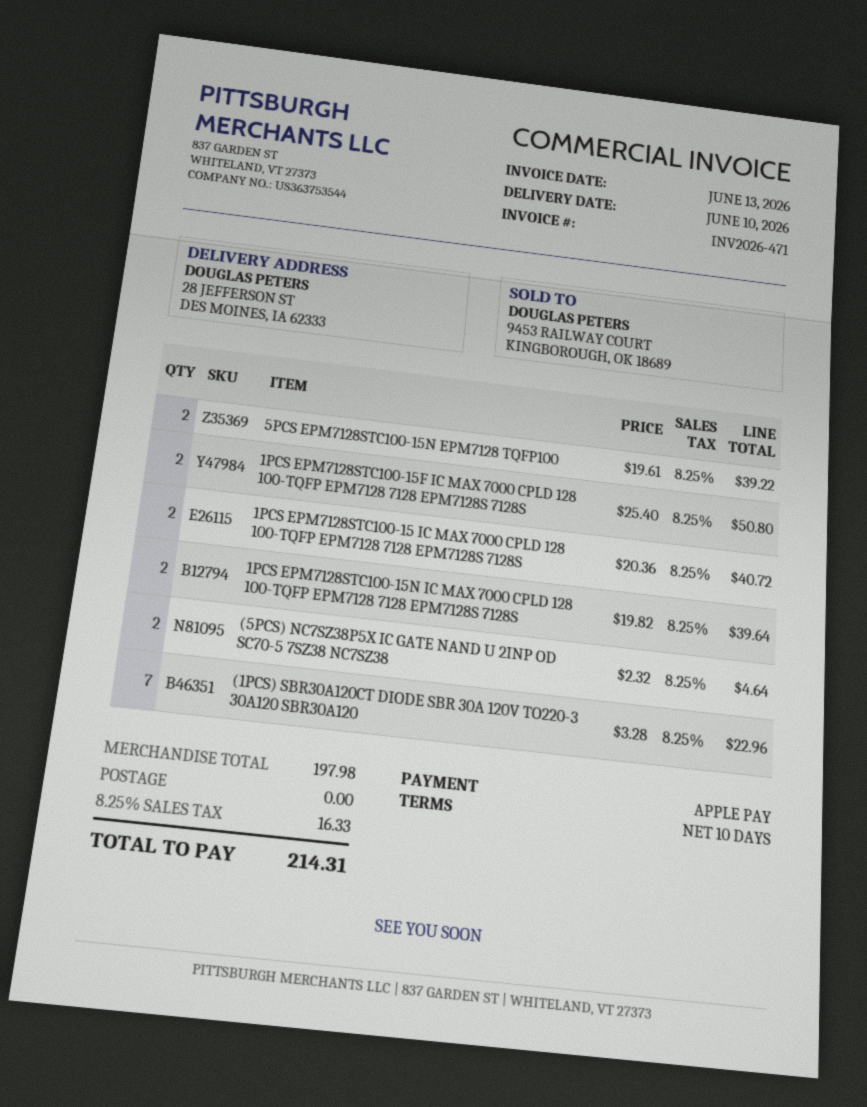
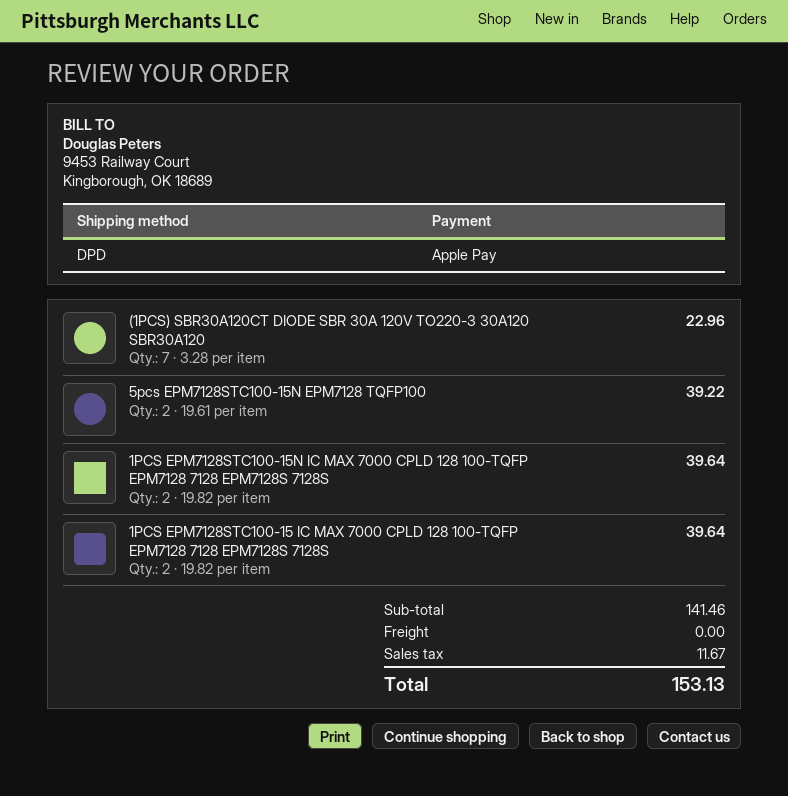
1PCS EPM7128STC100-15F IC MAX 7000 CPLD 128 100-TQFP EPM7128 7128 EPM7128S 7128S: 2 x 25.40 = 50.80 -> none
1PCS EPM7128STC100-15 IC MAX 7000 CPLD 128 100-TQFP EPM7128 7128 EPM7128S 7128S: 2 x 20.36 = 40.72 -> 2 x 19.82 = 39.64
(5PCS) NC7SZ38P5X IC GATE NAND U 2INP OD SC70-5 7SZ38 NC7SZ38: 2 x 2.32 = 4.64 -> none
subtotal: 197.98 -> 141.46
tax: 16.33 -> 11.67
total: 214.31 -> 153.13

